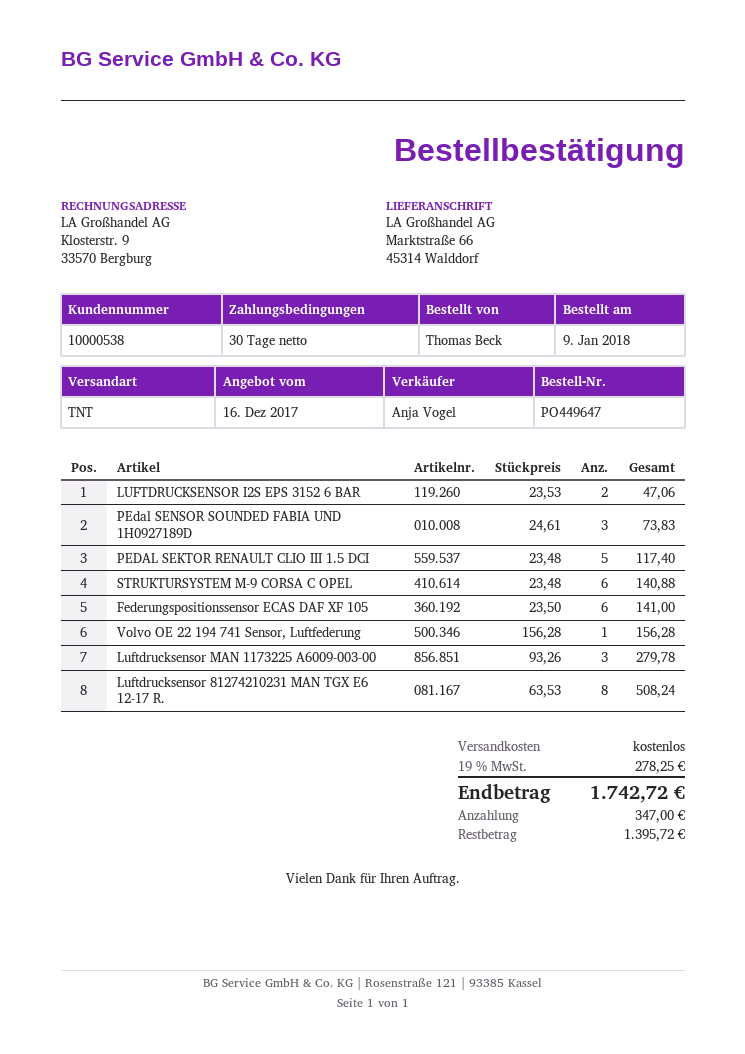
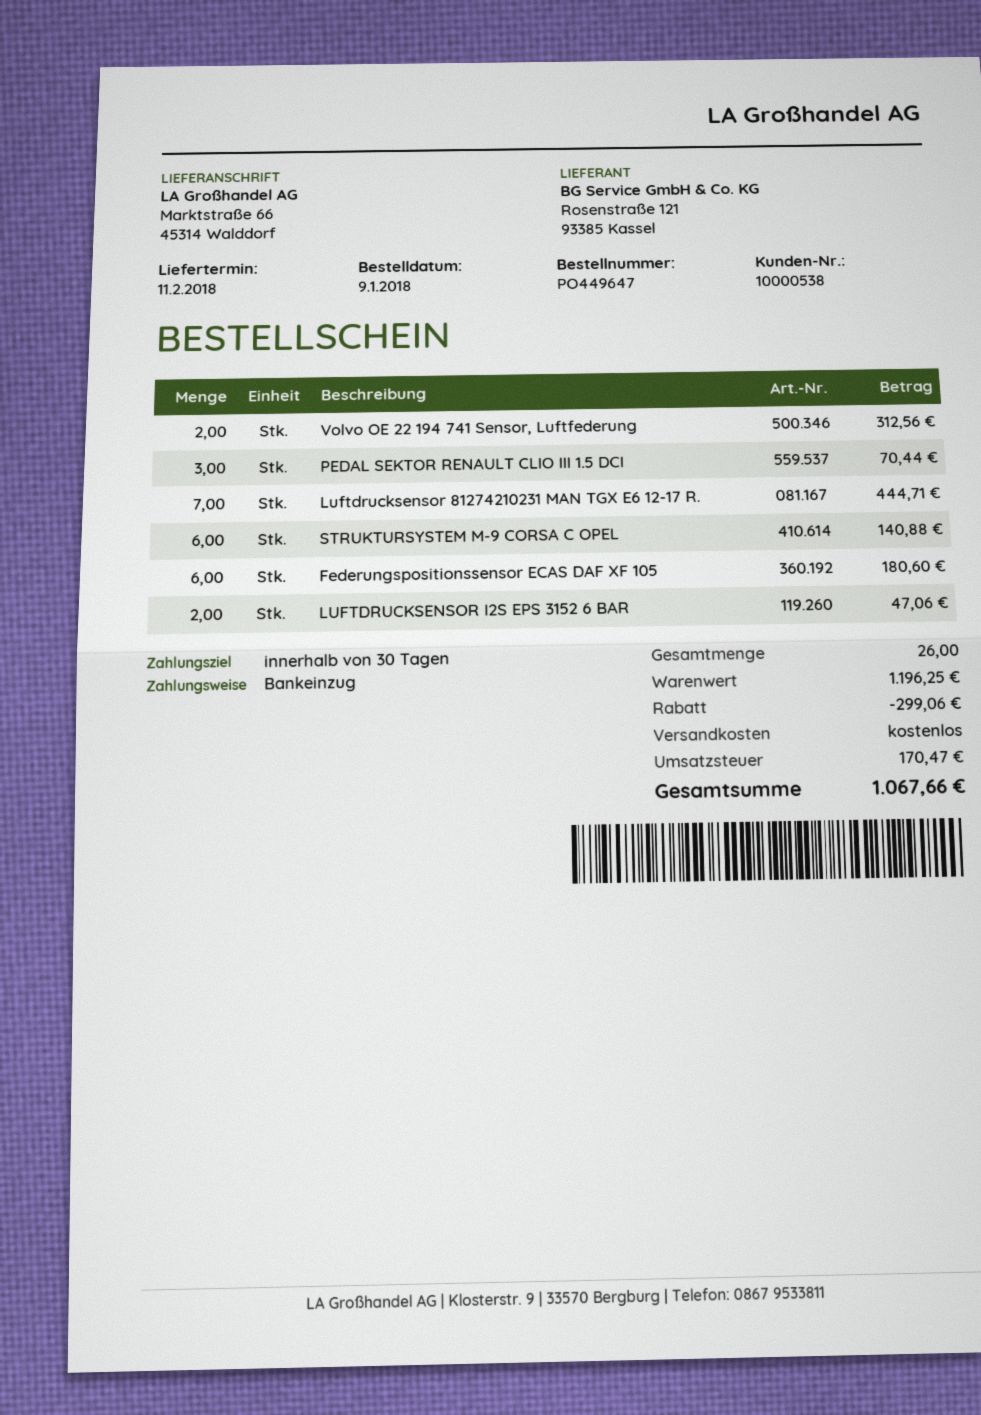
PEdal SENSOR SOUNDED FABIA UND 1H0927189D: 3 for 73.83 -> none
PEDAL SEKTOR RENAULT CLIO III 1.5 DCI: 5 for 117.40 -> 3 for 70.44
Federungspositionssensor ECAS DAF XF 105: 6 for 141.00 -> 6 for 180.60
Volvo OE 22 194 741 Sensor, Luftfederung: 1 for 156.28 -> 2 for 312.56
Luftdrucksensor MAN 1173225 A6009-003-00: 3 for 279.78 -> none
Luftdrucksensor 81274210231 MAN TGX E6 12-17 R.: 8 for 508.24 -> 7 for 444.71
discount: none -> 299.06
tax: 278.25 -> 170.47
total: 1742.72 -> 1067.66

